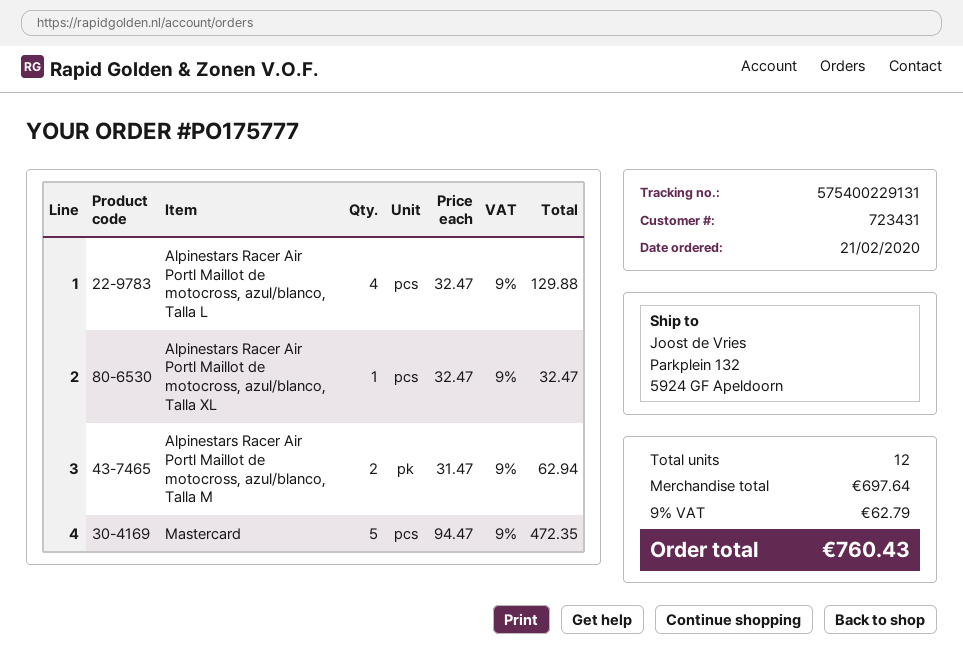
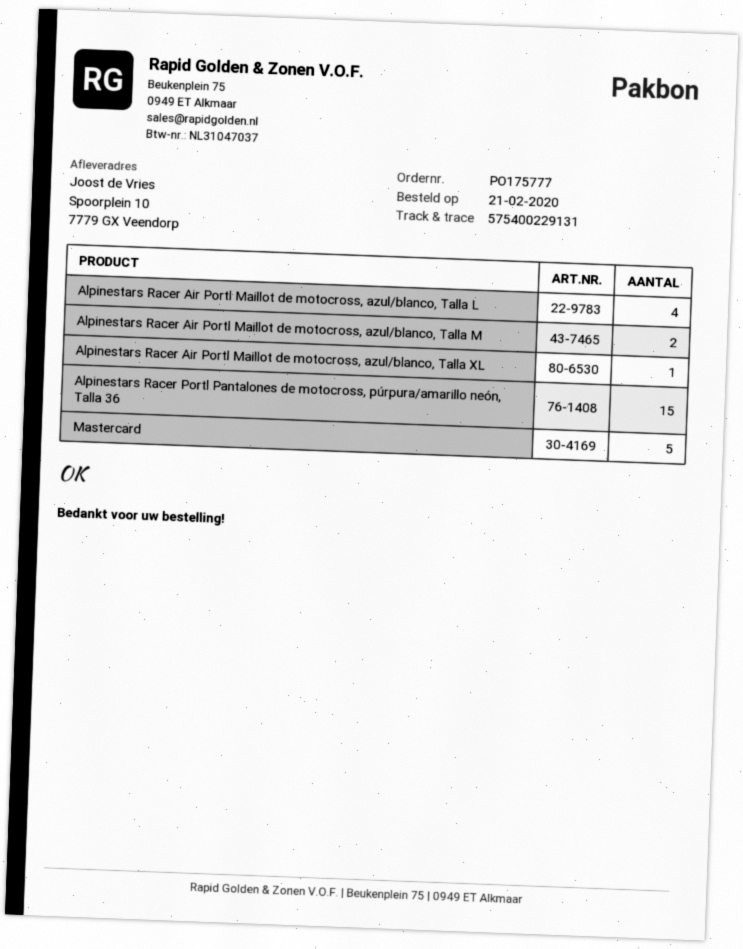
ship to: Parkplein 132, 5924 GF Apeldoorn -> Spoorplein 10, 7779 GX Veendorp
Alpinestars Racer Portl Pantalones de motocross, púrpura/amarillo neón, Talla 36: none -> 15

